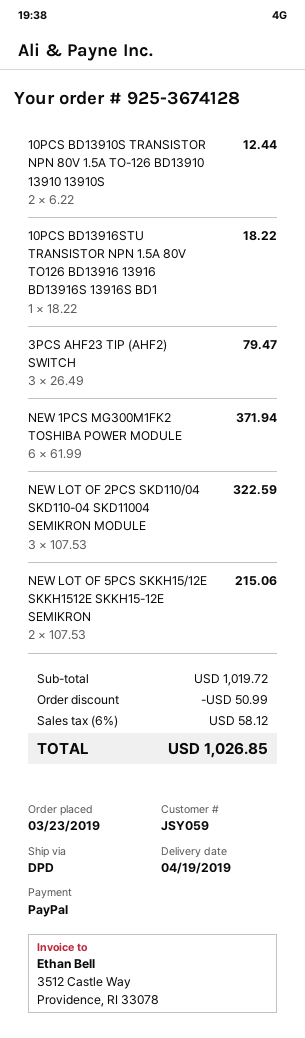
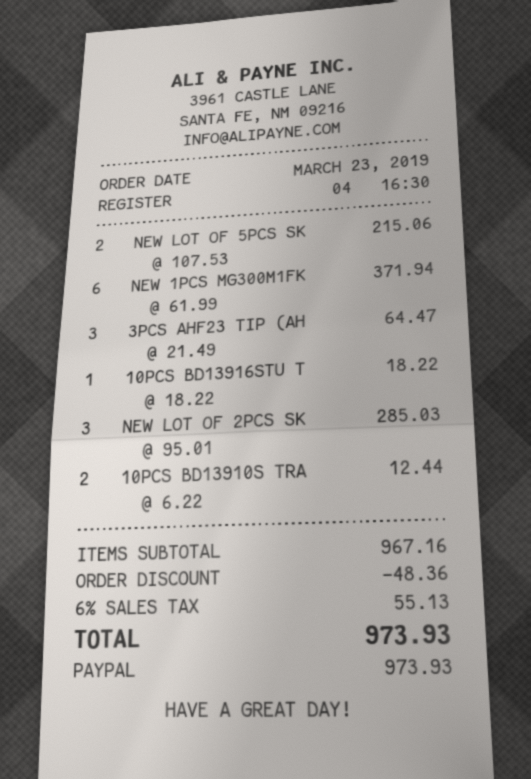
3PCS AHF23 TIP (AHF2) SWITCH: 3 x 26.49 = 79.47 -> 3 x 21.49 = 64.47
NEW LOT OF 2PCS SKD110/04 SKD110-04 SKD11004 SEMIKRON MODULE: 3 x 107.53 = 322.59 -> 3 x 95.01 = 285.03
subtotal: 1019.72 -> 967.16
discount: 50.99 -> 48.36
tax: 6% = 58.12 -> 6% = 55.13
total: 1026.85 -> 973.93

